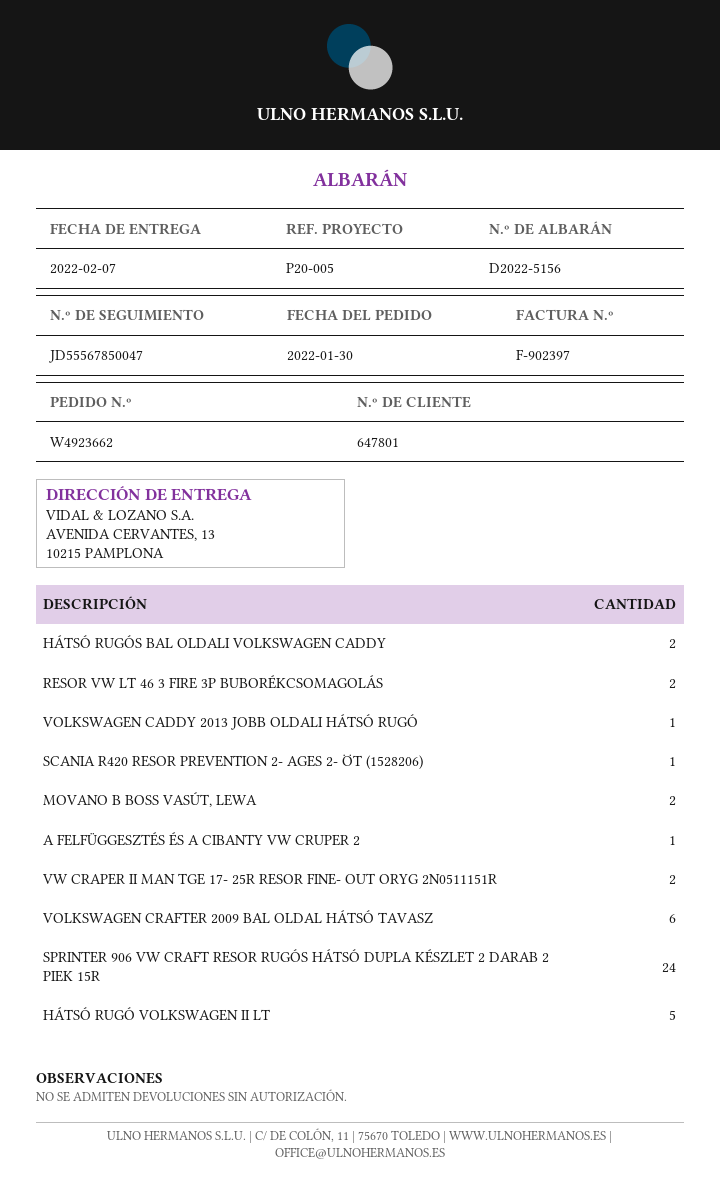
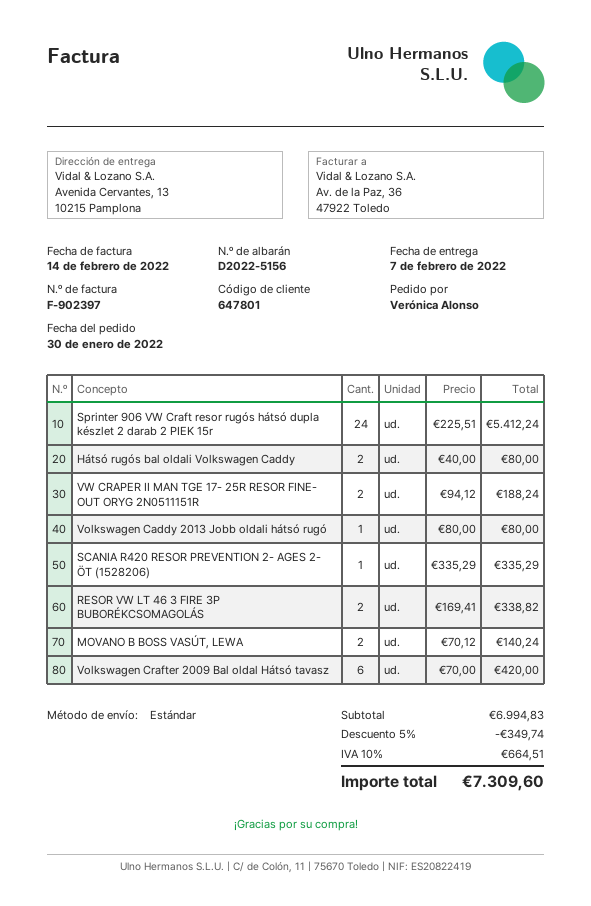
A FELFÜGGESZTÉS ÉS A CIBANTY VW CRUPER 2: 1 -> none
HÁTSÓ RUGÓ VOLKSWAGEN II LT: 5 -> none

